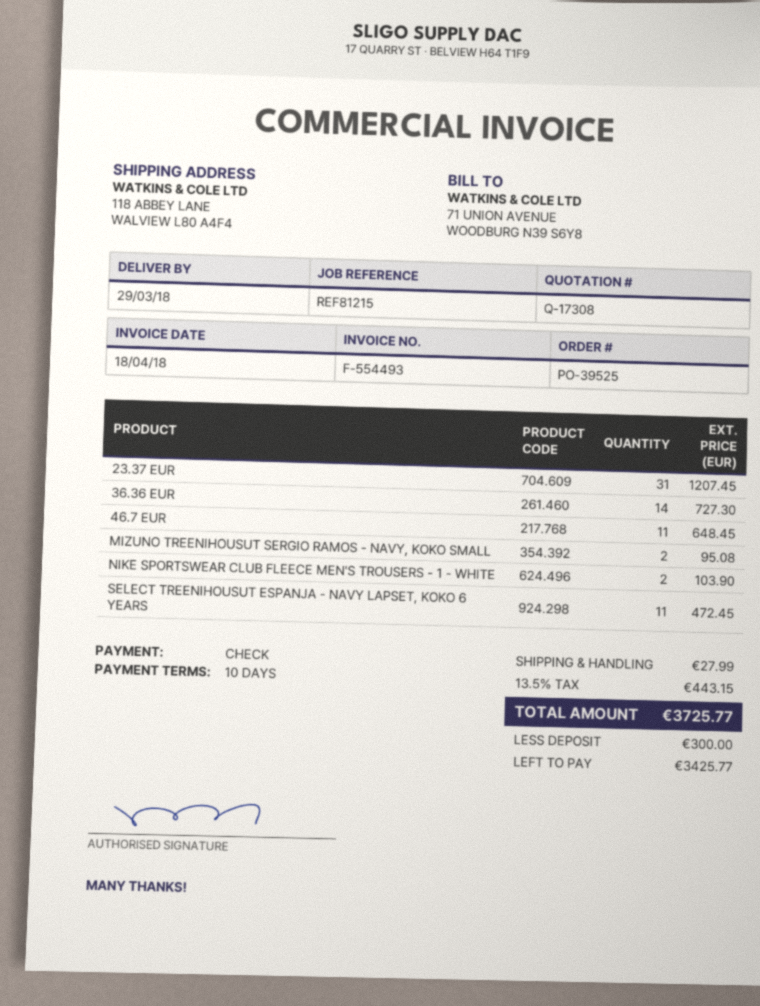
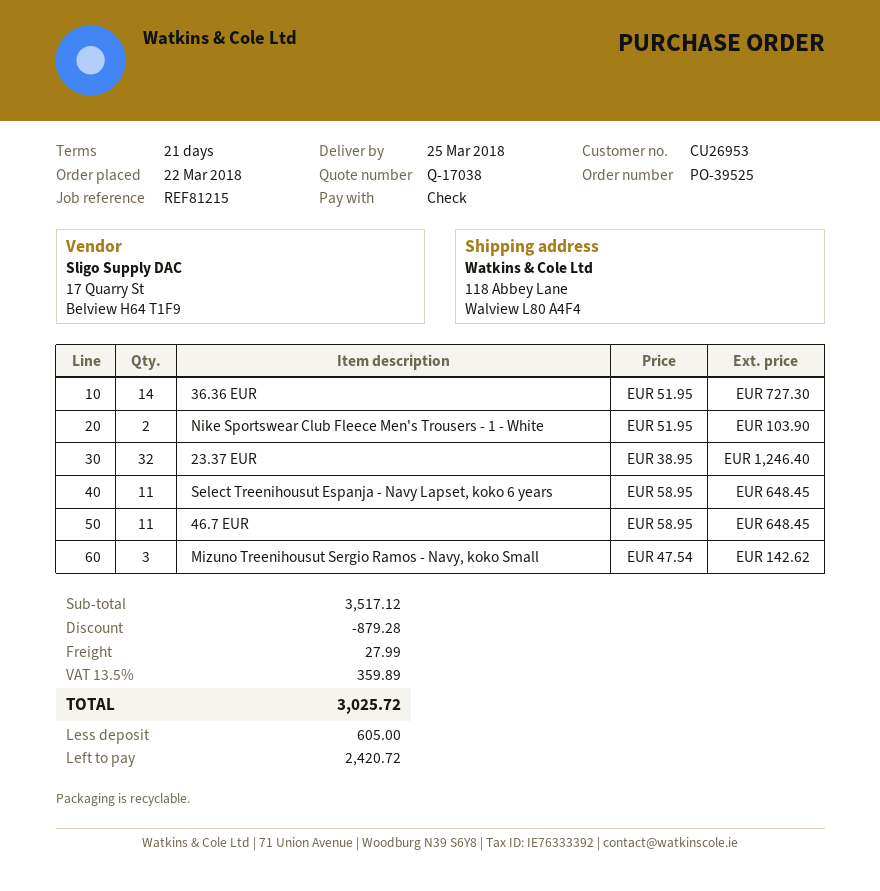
quote number: Q-17308 -> Q-17038
delivery date: 2018-03-29 -> 2018-03-25
payment terms: 10 days -> 21 days
23.37 EUR: 31 for 1207.45 -> 32 for 1246.40
MIZUNO TREENIHOUSUT SERGIO RAMOS - NAVY, KOKO SMALL: 2 for 95.08 -> 3 for 142.62
SELECT TREENIHOUSUT ESPANJA - NAVY LAPSET, KOKO 6 YEARS: 11 for 472.45 -> 11 for 648.45
discount: none -> 879.28
tax: 13.5% = 443.15 -> 13.5% = 359.89
total: 3725.77 -> 3025.72
deposit: 300.00 -> 605.00
balance: 3425.77 -> 2420.72

